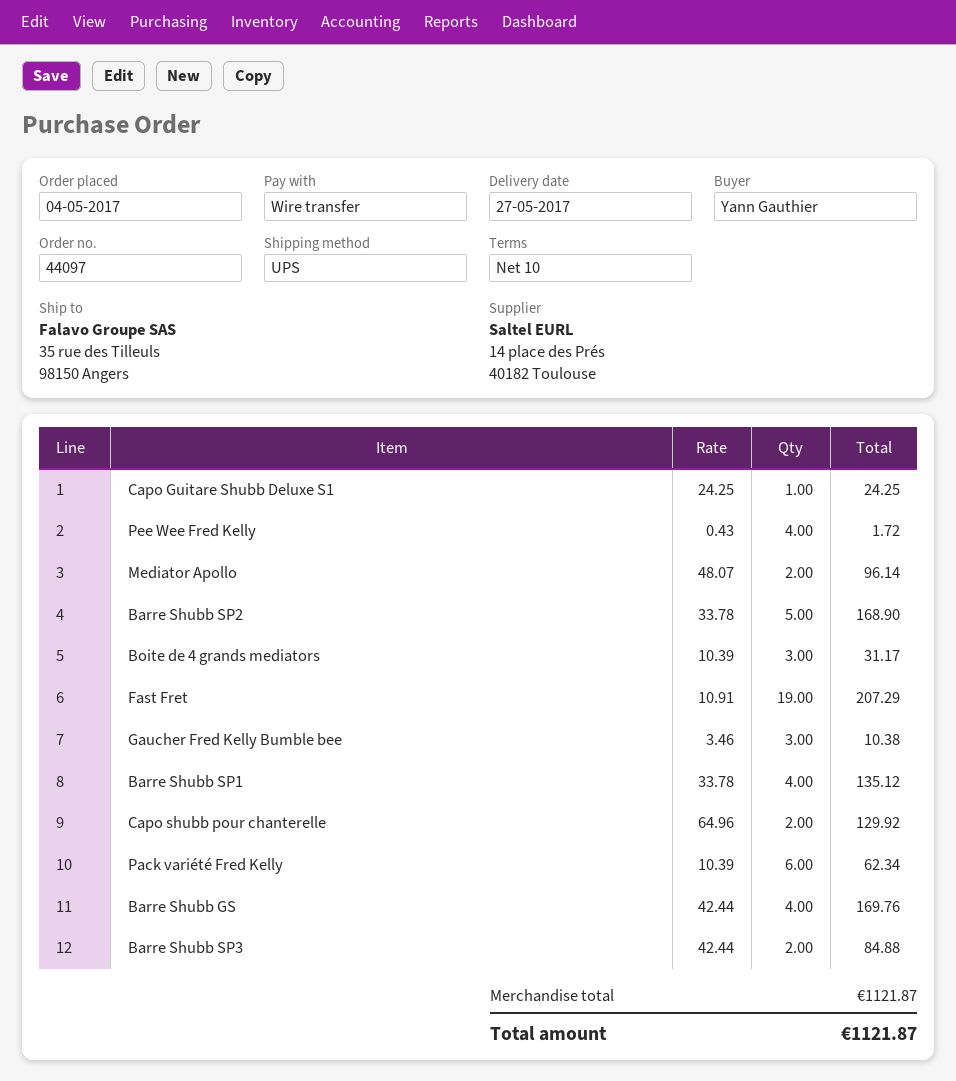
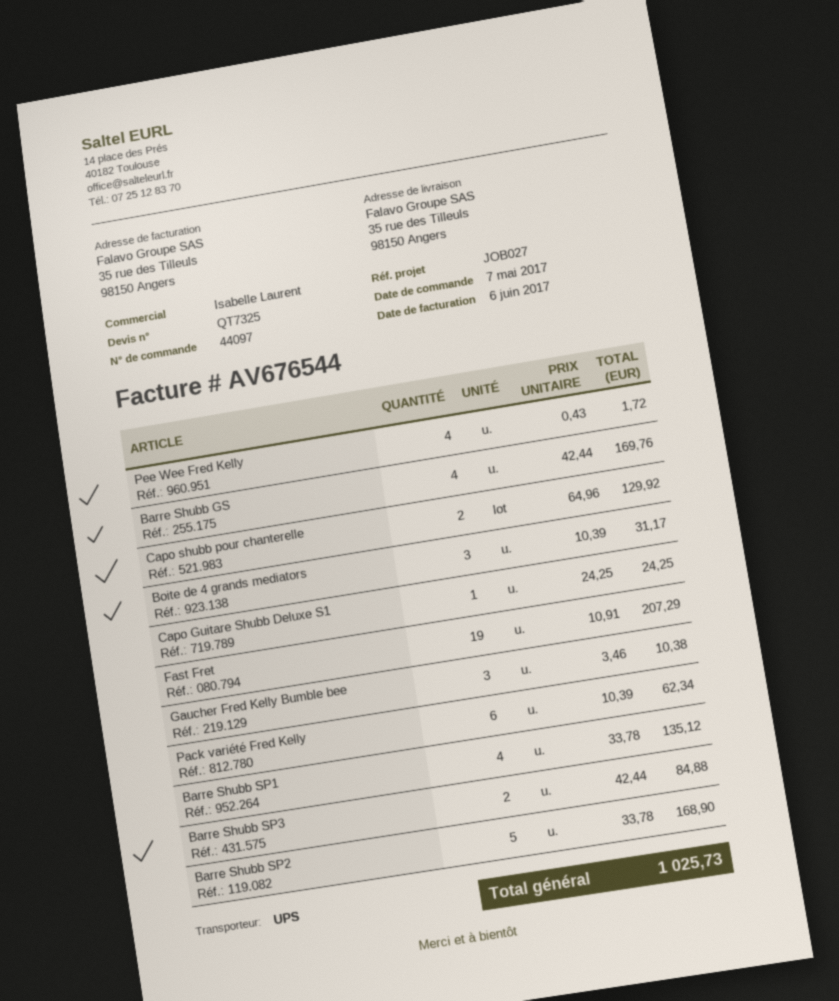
order date: 2017-05-04 -> 2017-05-07
Mediator Apollo: 2 x 48.07 = 96.14 -> none
total: 1121.87 -> 1025.73

